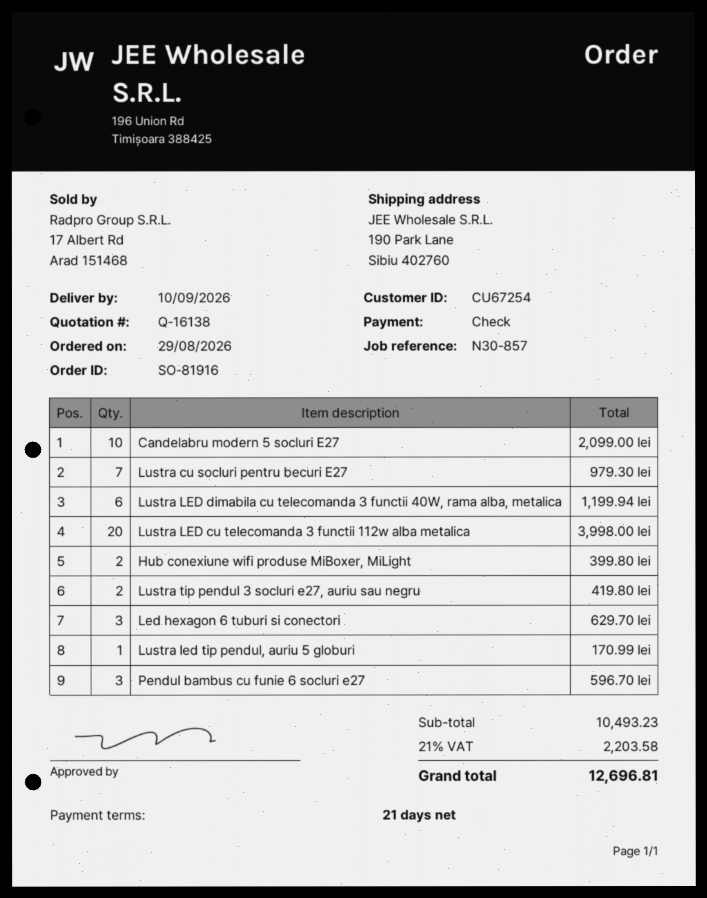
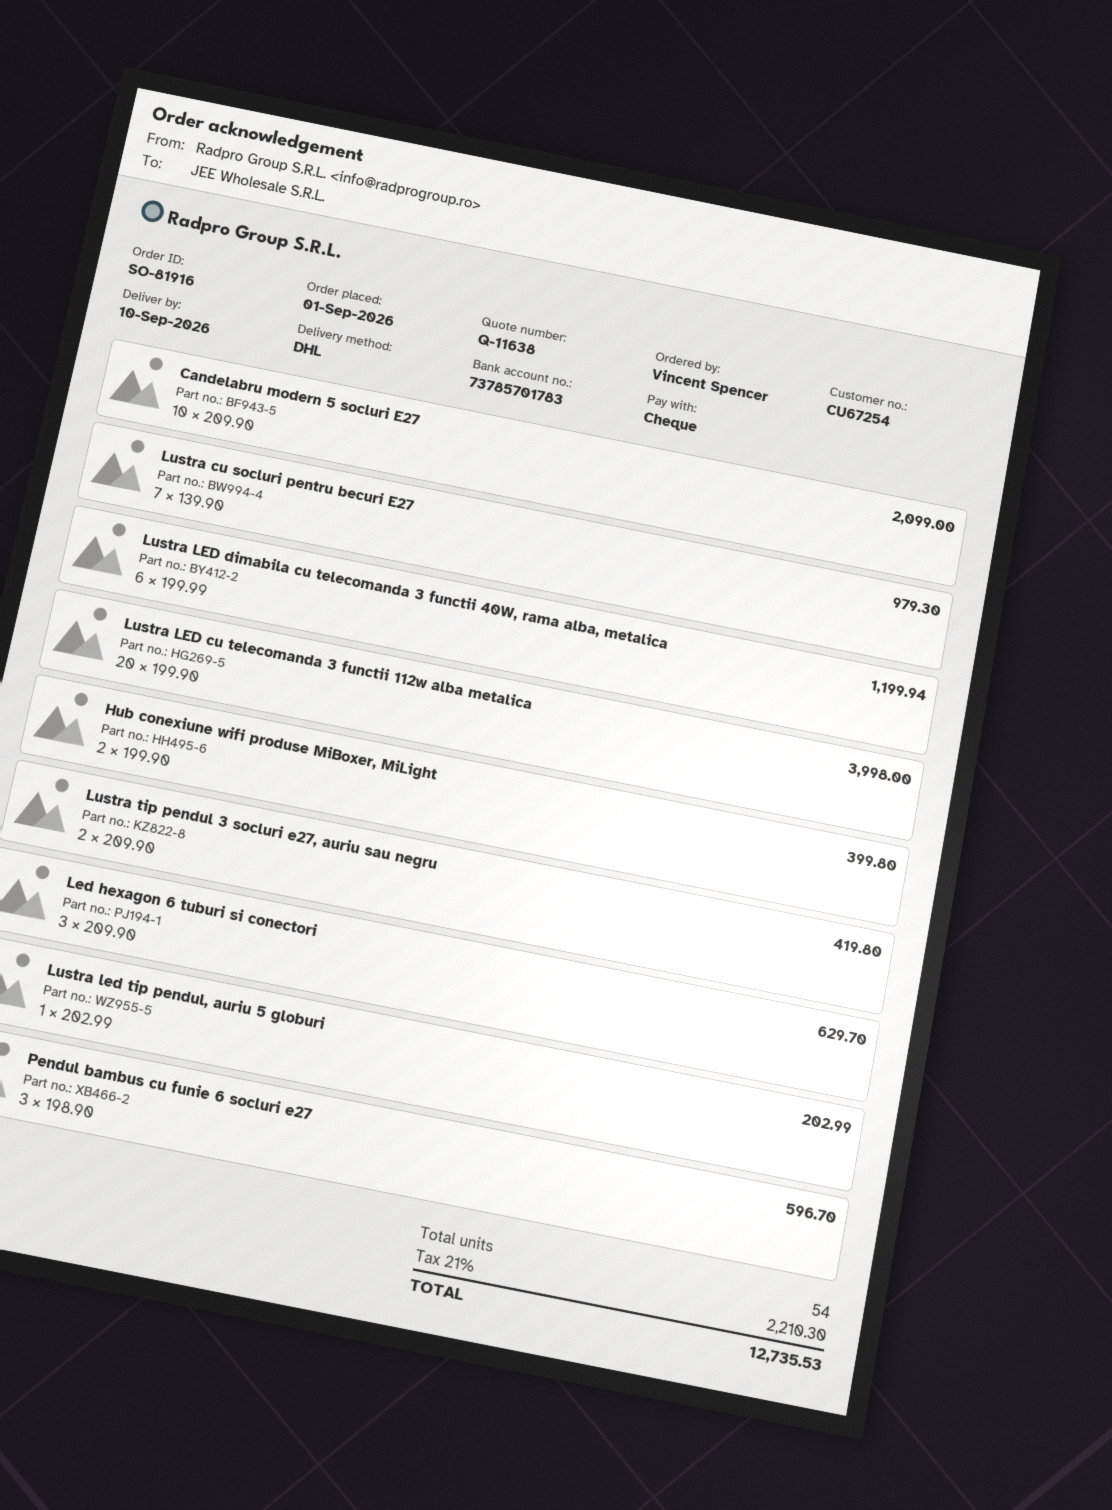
quote number: Q-16138 -> Q-11638
order date: 2026-08-29 -> 2026-09-01
Lustra led tip pendul, auriu 5 globuri: 1 for 170.99 -> 1 for 202.99
tax: 21% = 2203.58 -> 21% = 2210.30
total: 12696.81 -> 12735.53

